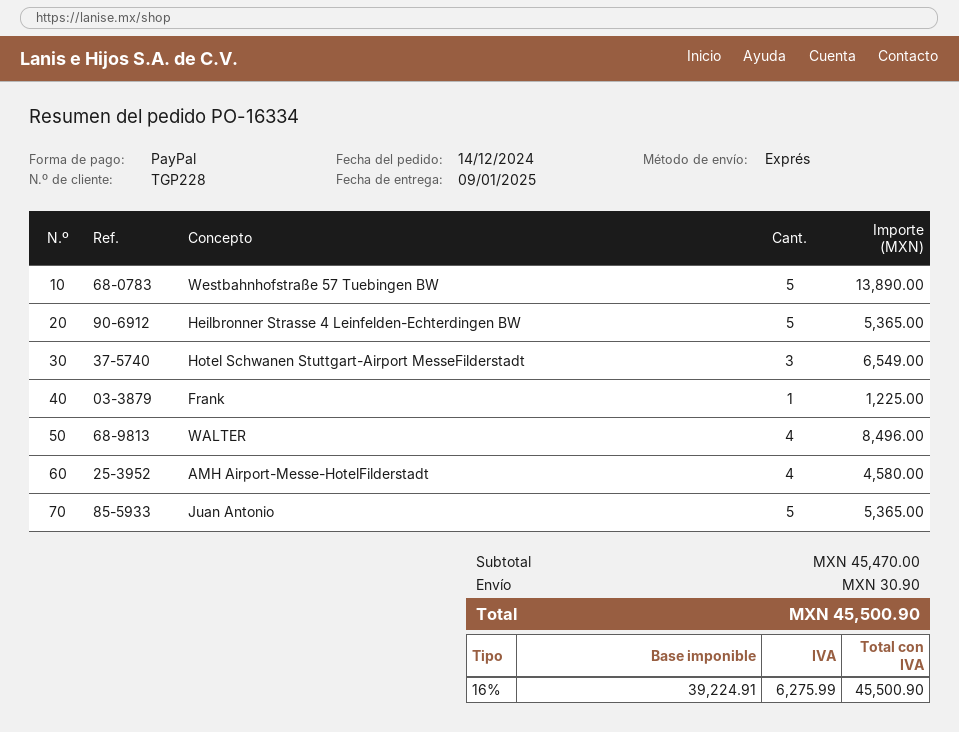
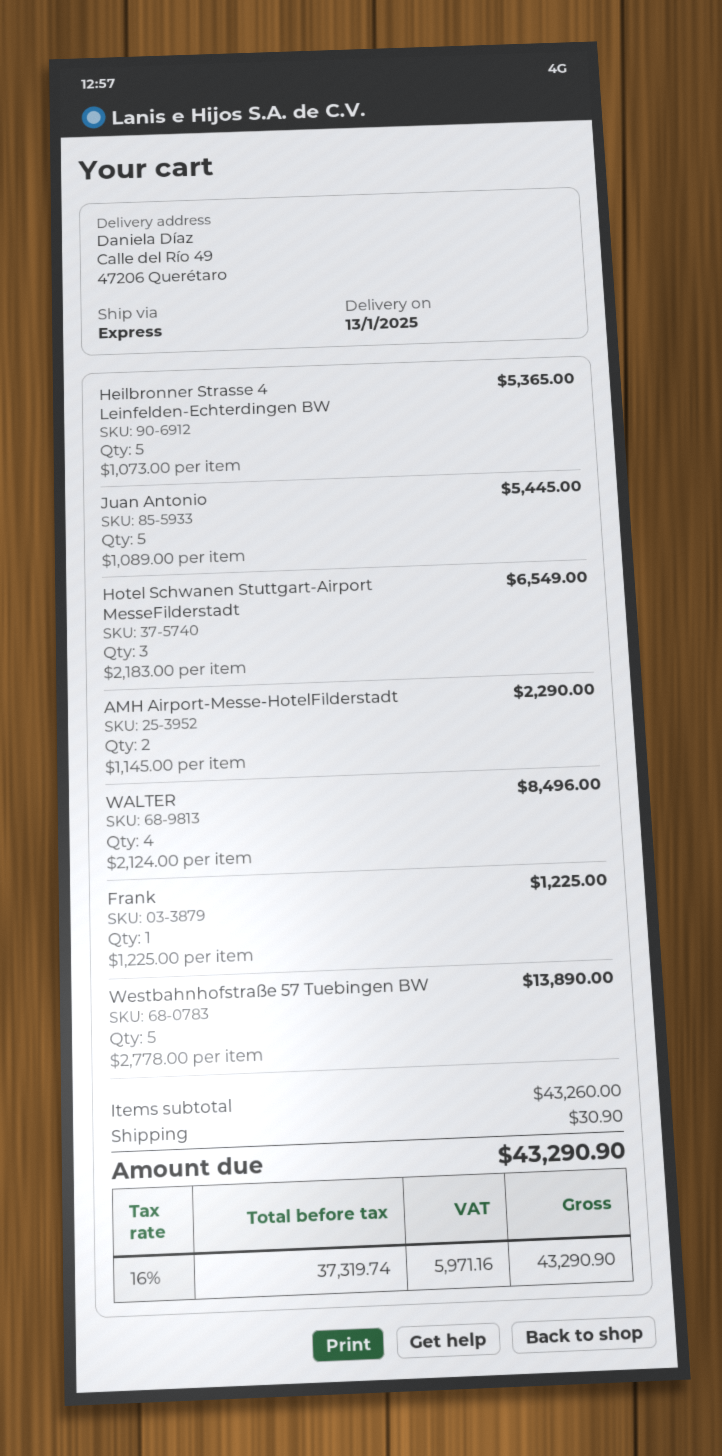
delivery date: 2025-01-09 -> 2025-01-13
AMH Airport-Messe-HotelFilderstadt: 4 for 4580.00 -> 2 for 2290.00
Juan Antonio: 5 for 5365.00 -> 5 for 5445.00
subtotal: 45470.00 -> 43260.00
net: 39224.91 -> 37319.74
tax: 16% = 6275.99 -> 16% = 5971.16
total: 45500.90 -> 43290.90

